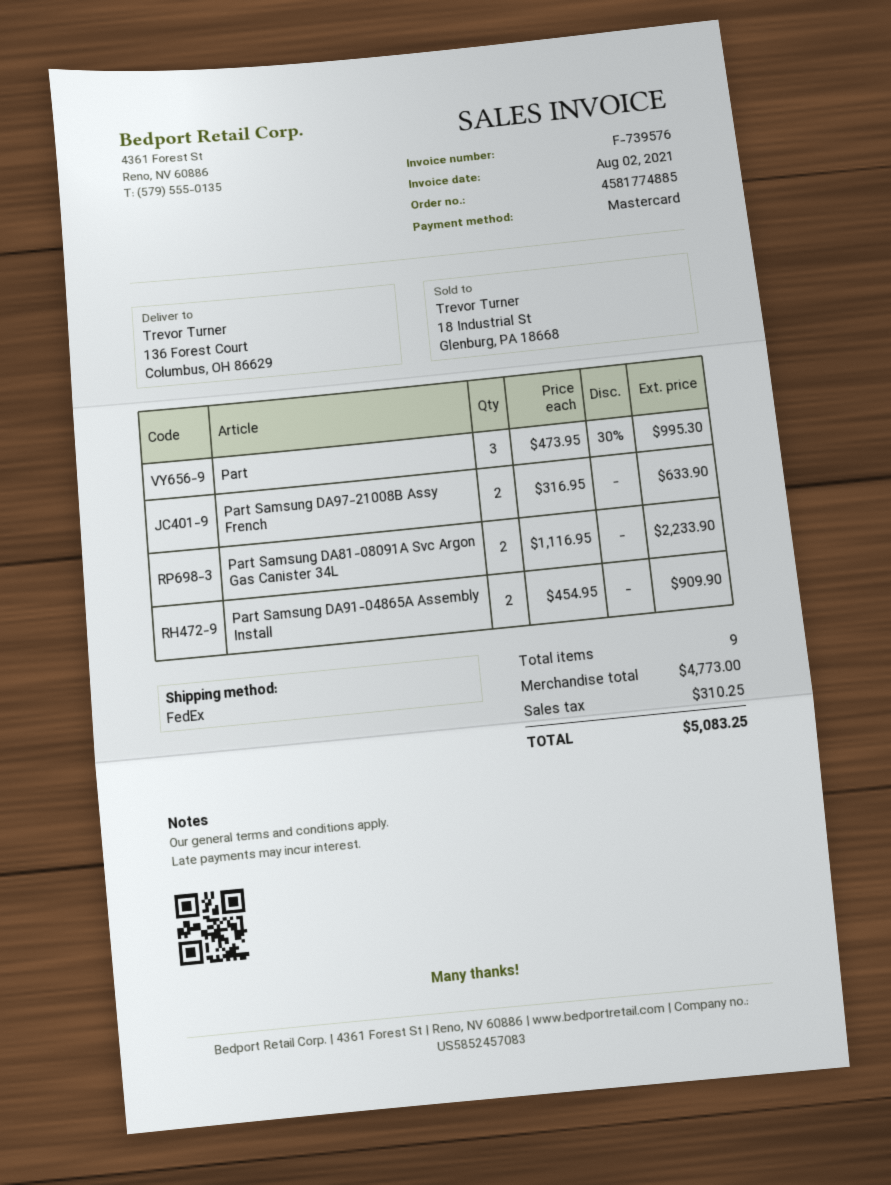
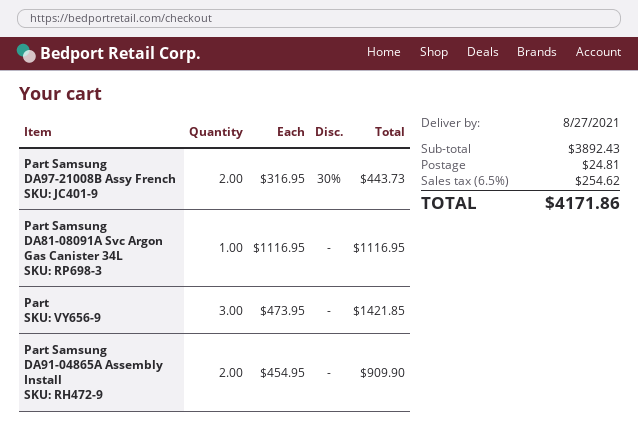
Part: 3 x 473.95 - 30% = 995.30 -> 3 x 473.95 = 1421.85
Part Samsung DA97-21008B Assy French: 2 x 316.95 = 633.90 -> 2 x 316.95 - 30% = 443.73
Part Samsung DA81-08091A Svc Argon Gas Canister 34L: 2 x 1116.95 = 2233.90 -> 1 x 1116.95 = 1116.95
subtotal: 4773.00 -> 3892.43
shipping: none -> 24.81
tax: 310.25 -> 254.62
total: 5083.25 -> 4171.86

